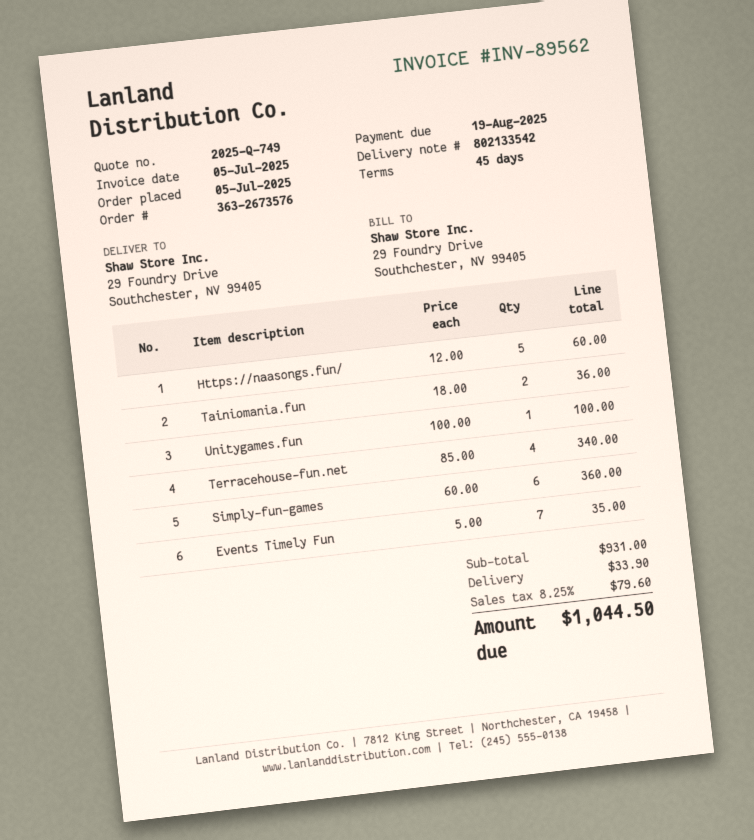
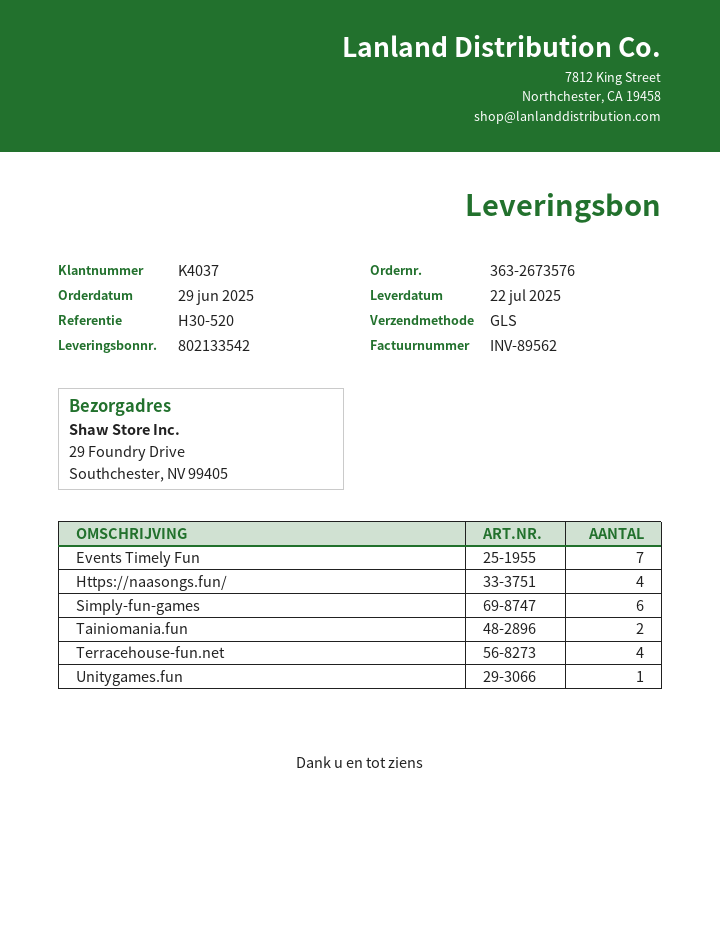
order date: 2025-07-05 -> 2025-06-29
Https://naasongs.fun/: 5 -> 4

